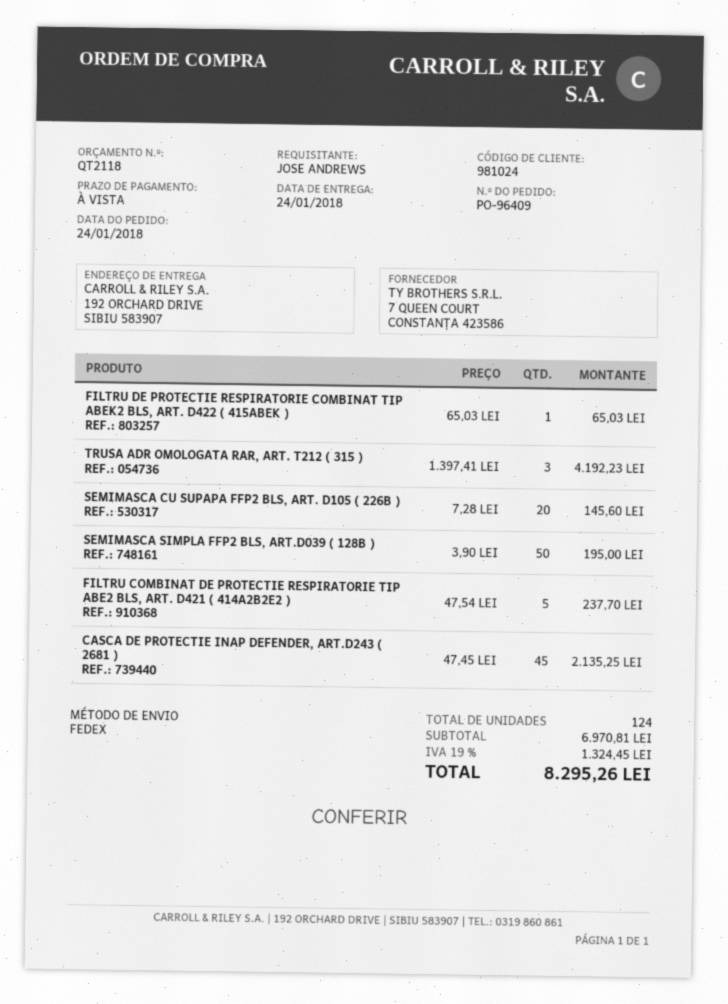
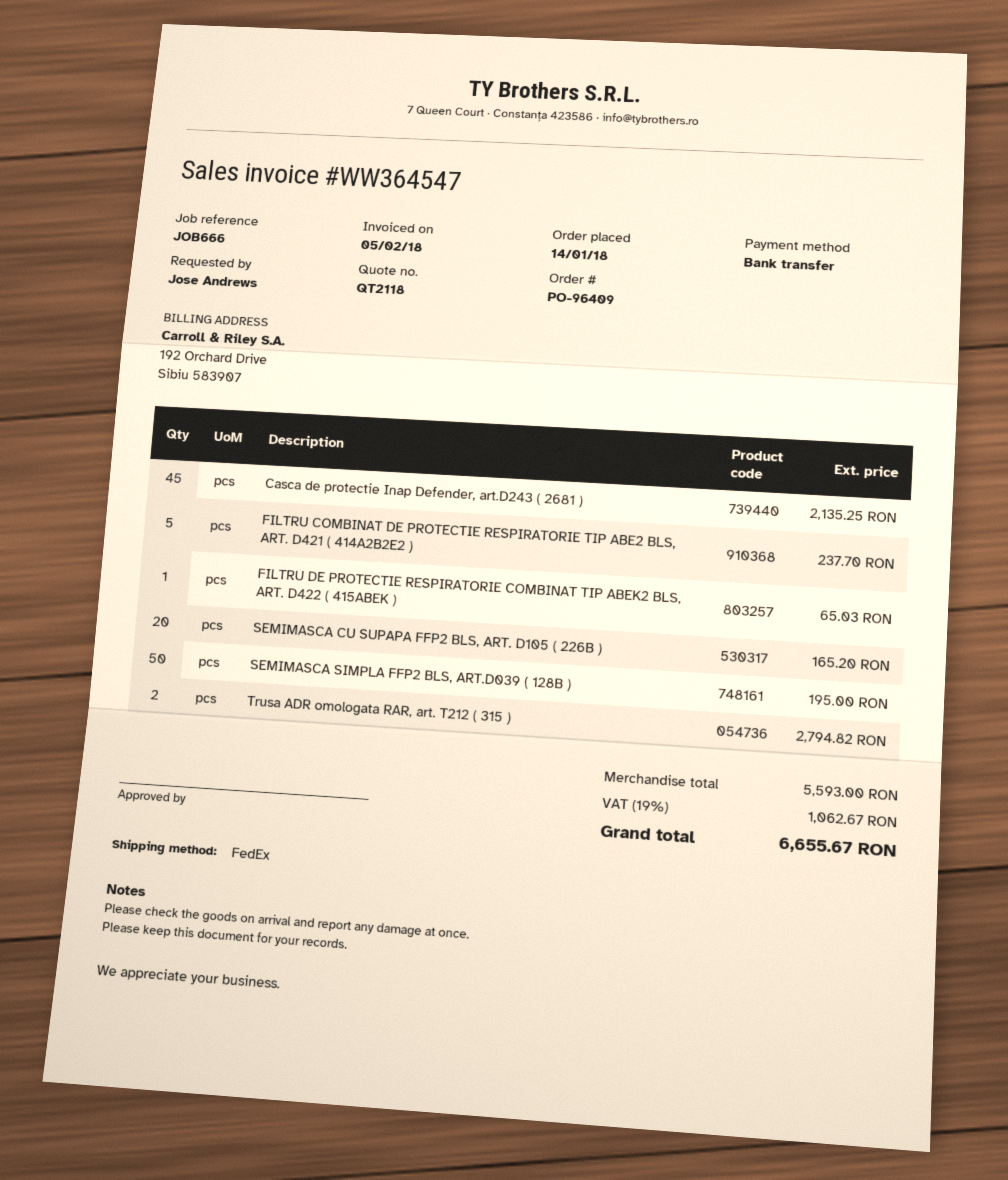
order date: 2018-01-24 -> 2018-01-14
TRUSA ADR OMOLOGATA RAR, ART. T212 ( 315 ): 3 for 4192.23 -> 2 for 2794.82
SEMIMASCA CU SUPAPA FFP2 BLS, ART. D105 ( 226B ): 20 for 145.60 -> 20 for 165.20
subtotal: 6970.81 -> 5593.00
tax: 19% = 1324.45 -> 19% = 1062.67
total: 8295.26 -> 6655.67

